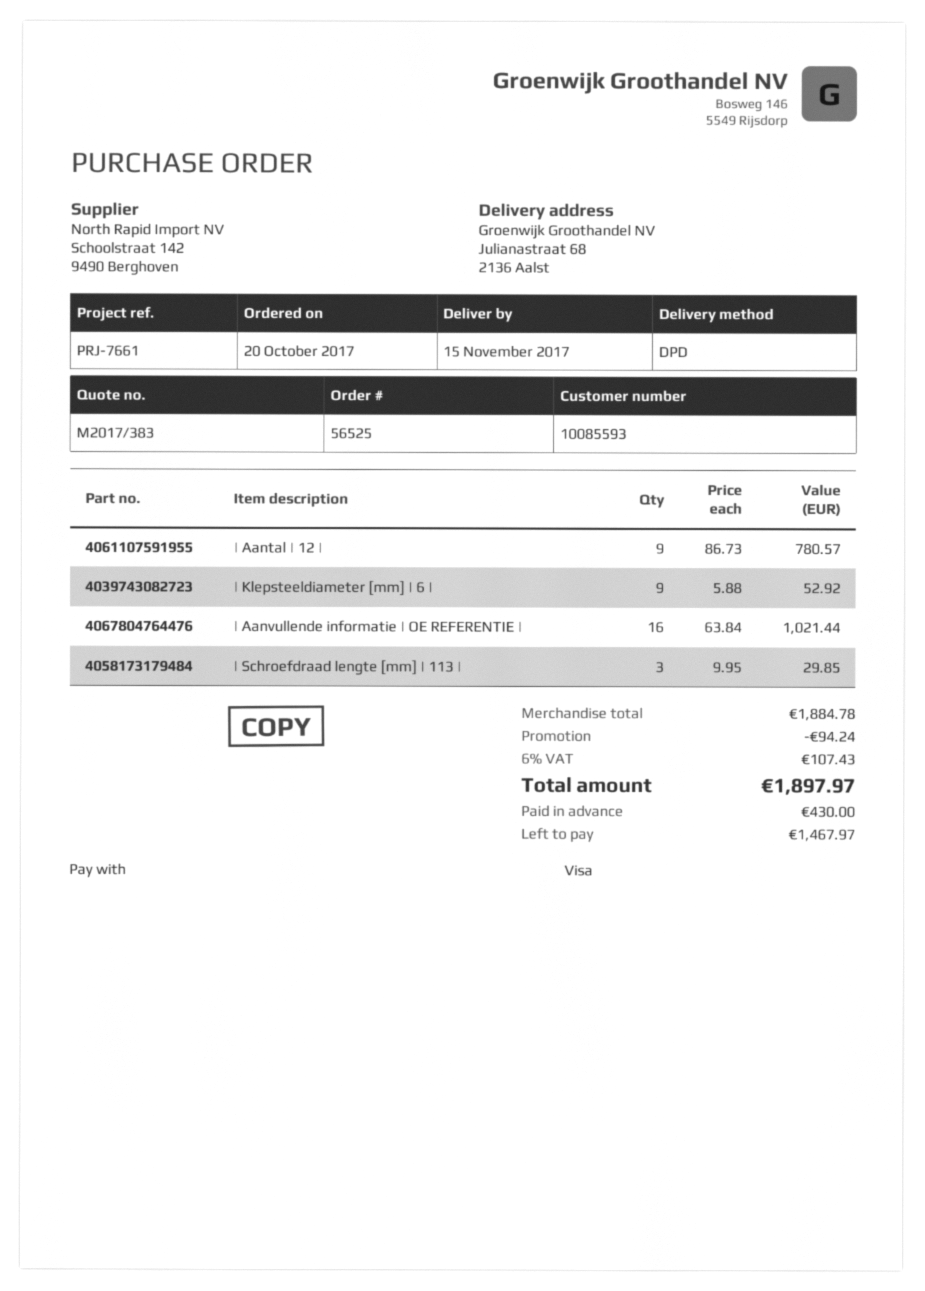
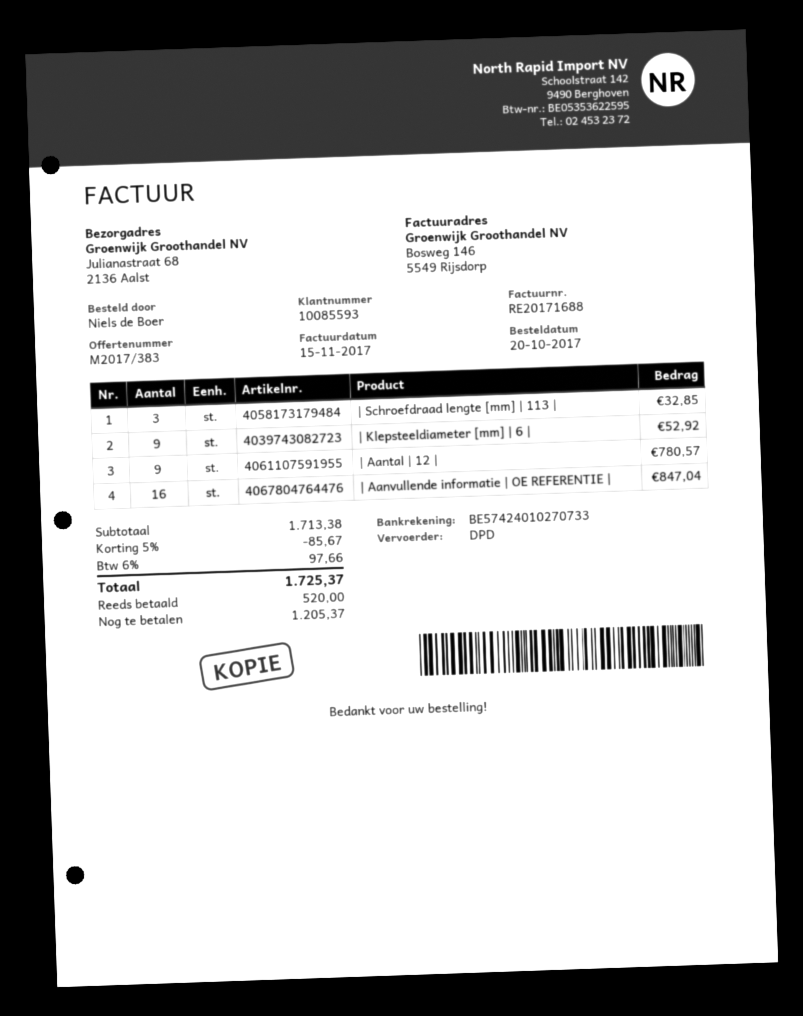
| Aanvullende informatie | OE REFERENTIE |: 16 for 1021.44 -> 16 for 847.04
| Schroefdraad lengte [mm] | 113 |: 3 for 29.85 -> 3 for 32.85
subtotal: 1884.78 -> 1713.38
discount: 94.24 -> 85.67
tax: 6% = 107.43 -> 6% = 97.66
total: 1897.97 -> 1725.37
deposit: 430.00 -> 520.00
balance: 1467.97 -> 1205.37

